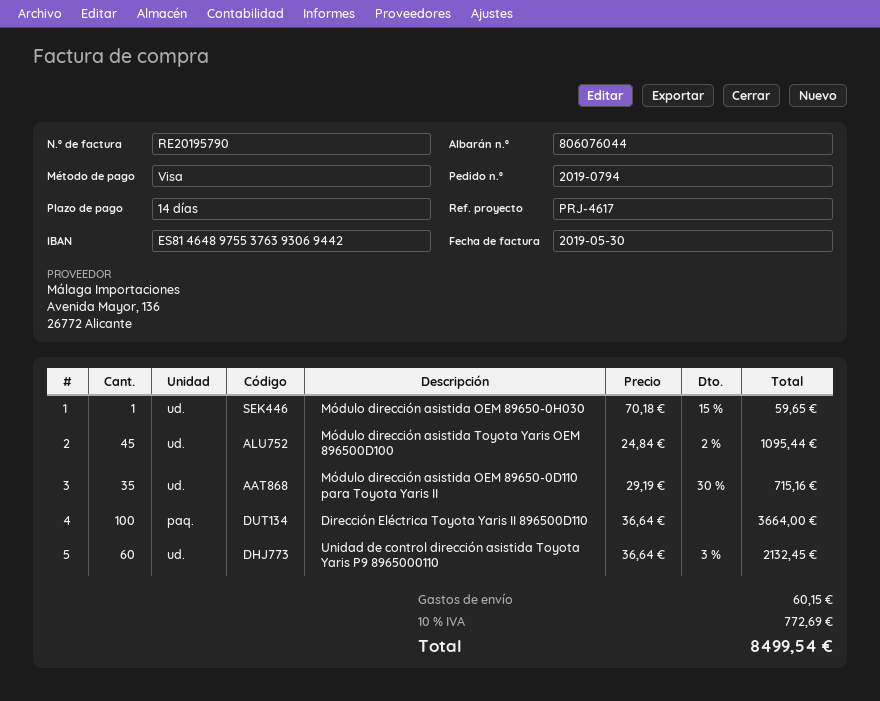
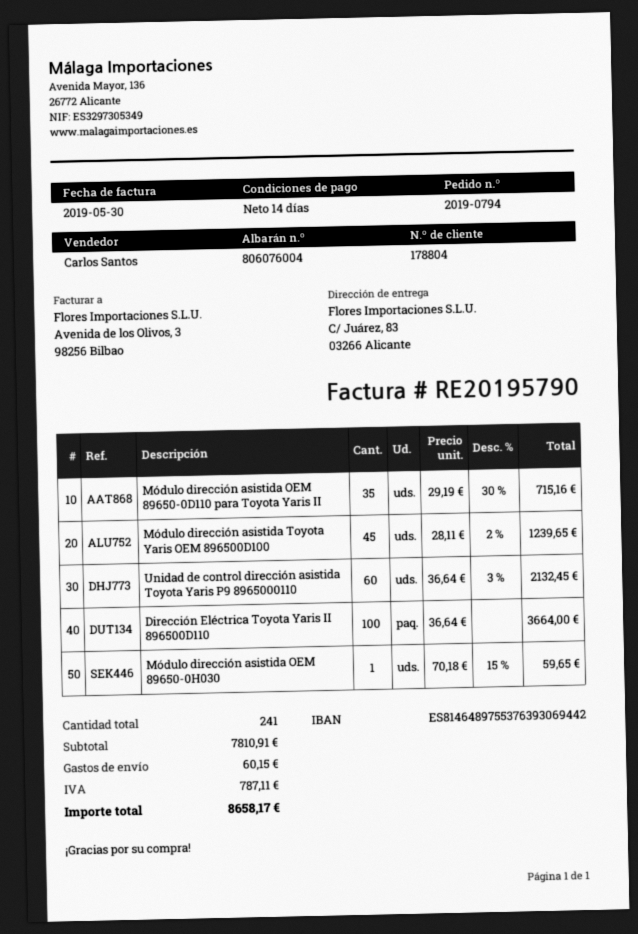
delivery note number: 806076044 -> 806076004
Módulo dirección asistida Toyota Yaris OEM 896500D100: 45 x 24.84 - 2% = 1095.44 -> 45 x 28.11 - 2% = 1239.65
tax: 772.69 -> 787.11
total: 8499.54 -> 8658.17

